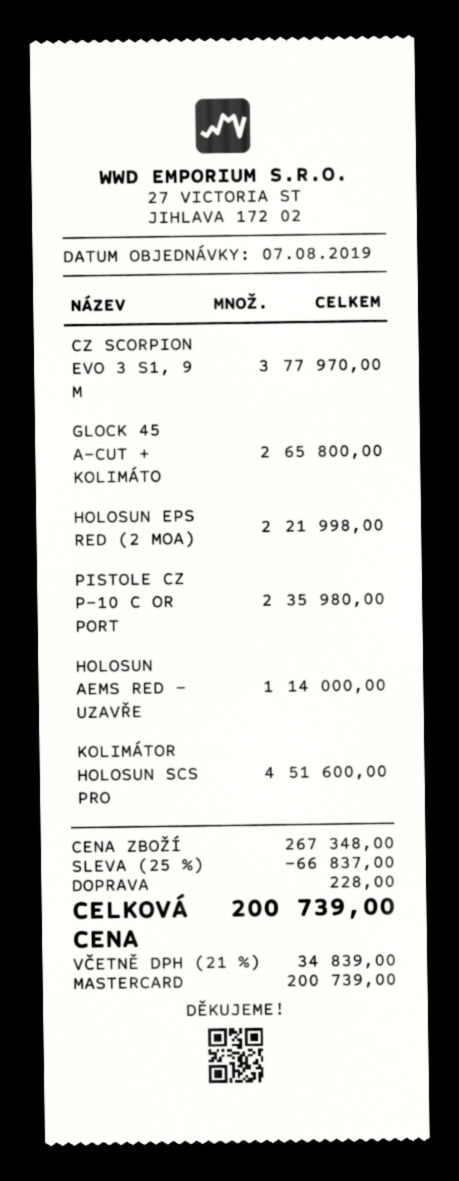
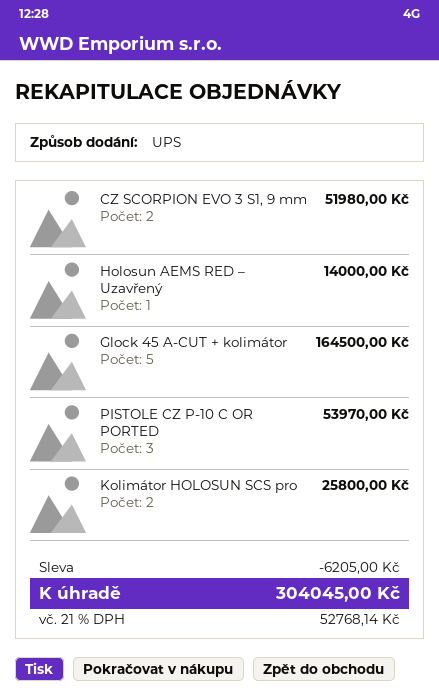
CZ SCORPION EVO 3 S1, 9 M: 3 for 77970.00 -> 2 for 51980.00
GLOCK 45 A-CUT + KOLIMÁTO: 2 for 65800.00 -> 5 for 164500.00
HOLOSUN EPS RED (2 MOA): 2 for 21998.00 -> none
PISTOLE CZ P-10 C OR PORT: 2 for 35980.00 -> 3 for 53970.00
KOLIMÁTOR HOLOSUN SCS PRO: 4 for 51600.00 -> 2 for 25800.00
discount: 66837.00 -> 6205.00
shipping: 228.00 -> none
tax: 21% = 34839.00 -> 21% = 52768.14
total: 200739.00 -> 304045.00

